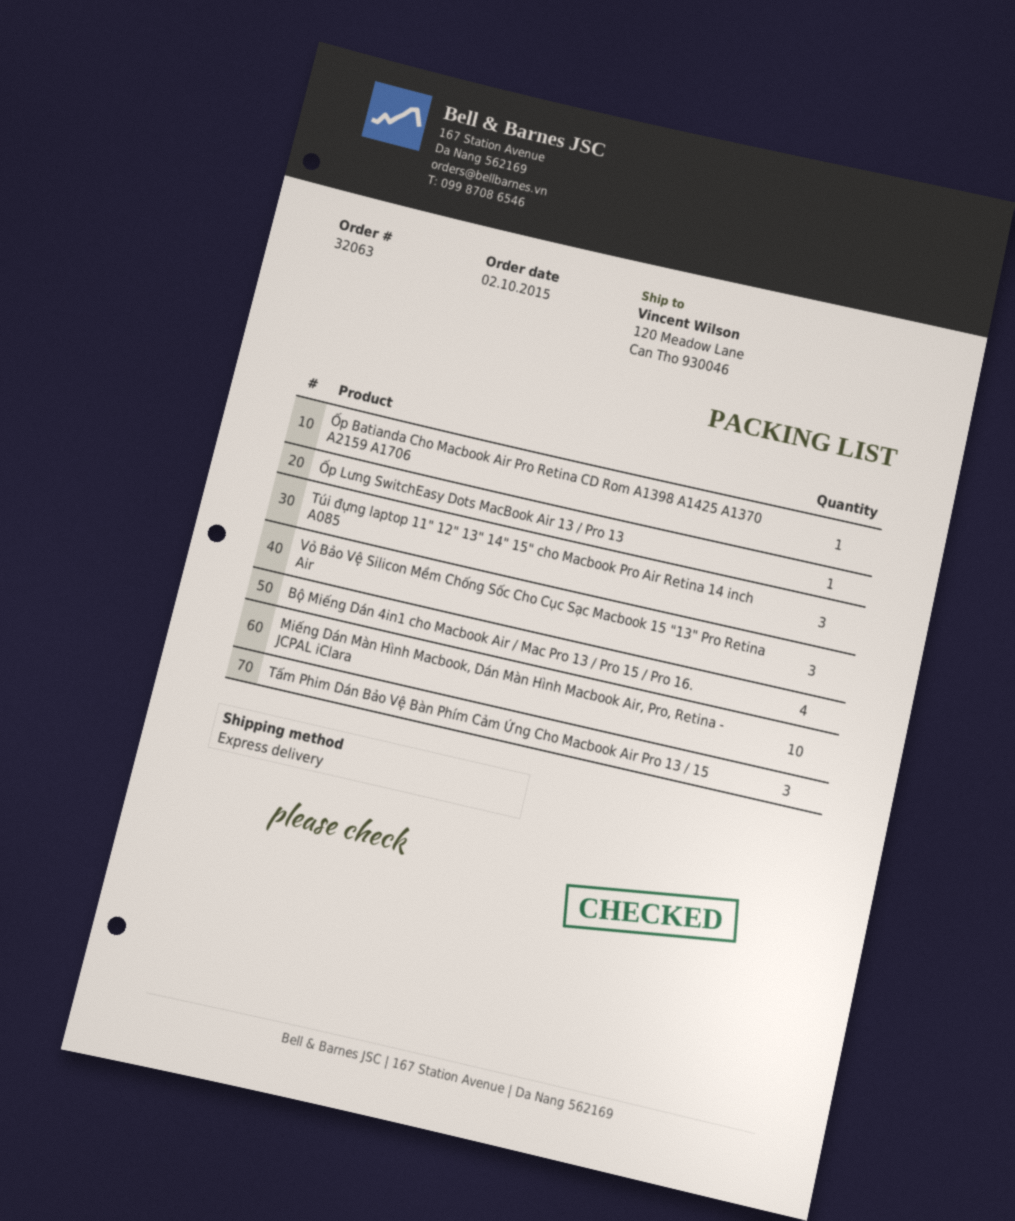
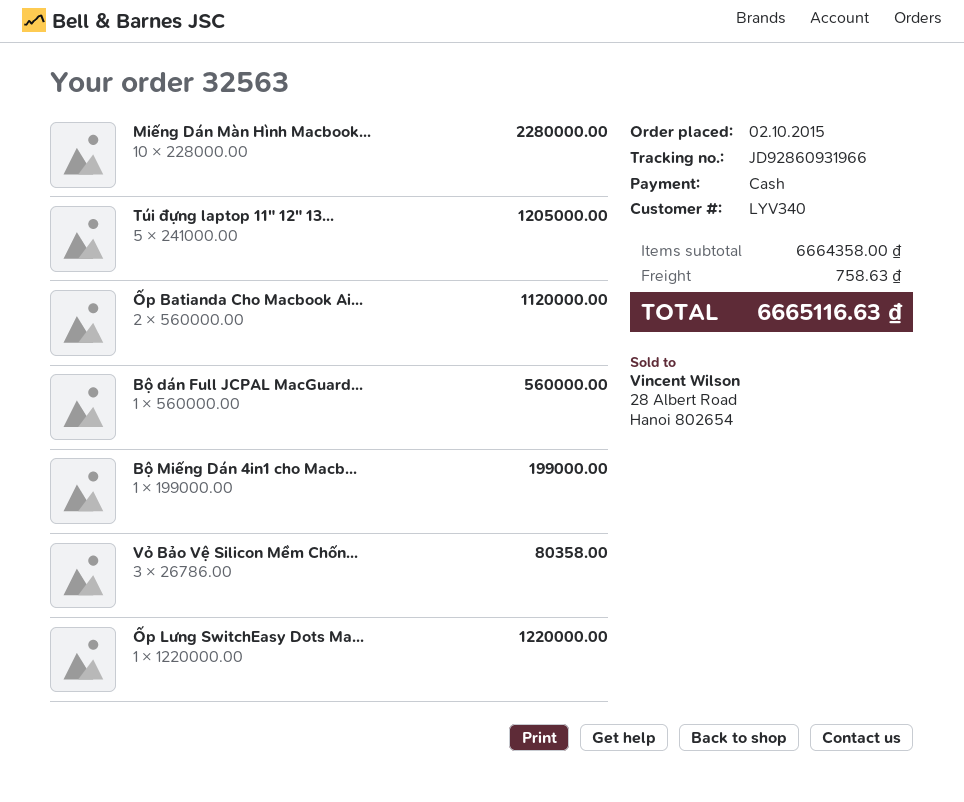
order number: 32063 -> 32563
Ốp Batianda Cho Macbook Air Pro Retina CD Rom A1398 A1425 A1370 A2159 A1706: 1 -> 2
Túi đựng laptop 11" 12" 13" 14" 15" cho Macbook Pro Air Retina 14 inch A085: 3 -> 5
Bộ Miếng Dán 4in1 cho Macbook Air / Mac Pro 13 / Pro 15 / Pro 16.: 4 -> 1
Tấm Phim Dán Bảo Vệ Bàn Phím Cảm Ứng Cho Macbook Air Pro 13 / 15: 3 -> none
Bộ dán Full JCPAL MacGuard...: none -> 1

